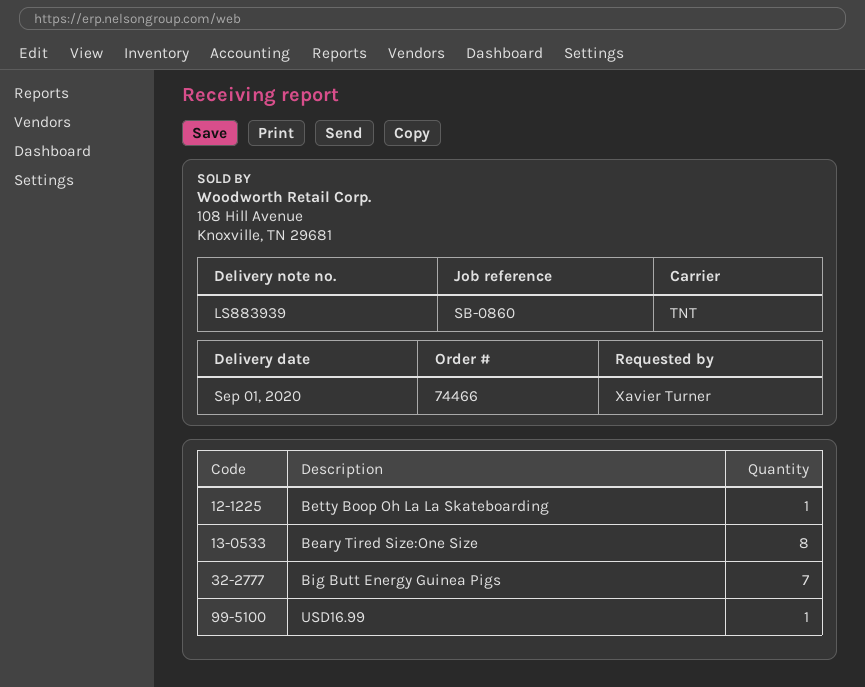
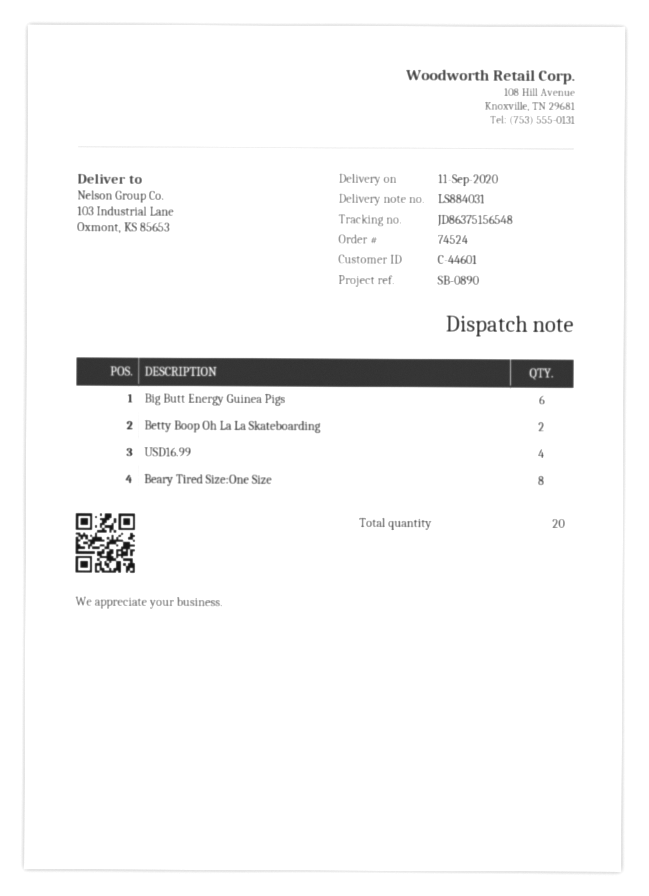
order number: 74466 -> 74524
delivery note number: LS883939 -> LS884031
delivery date: 2020-09-01 -> 2020-09-11
reference: SB-0860 -> SB-0890
Betty Boop Oh La La Skateboarding: 1 -> 2
Big Butt Energy Guinea Pigs: 7 -> 6
USD16.99: 1 -> 4

